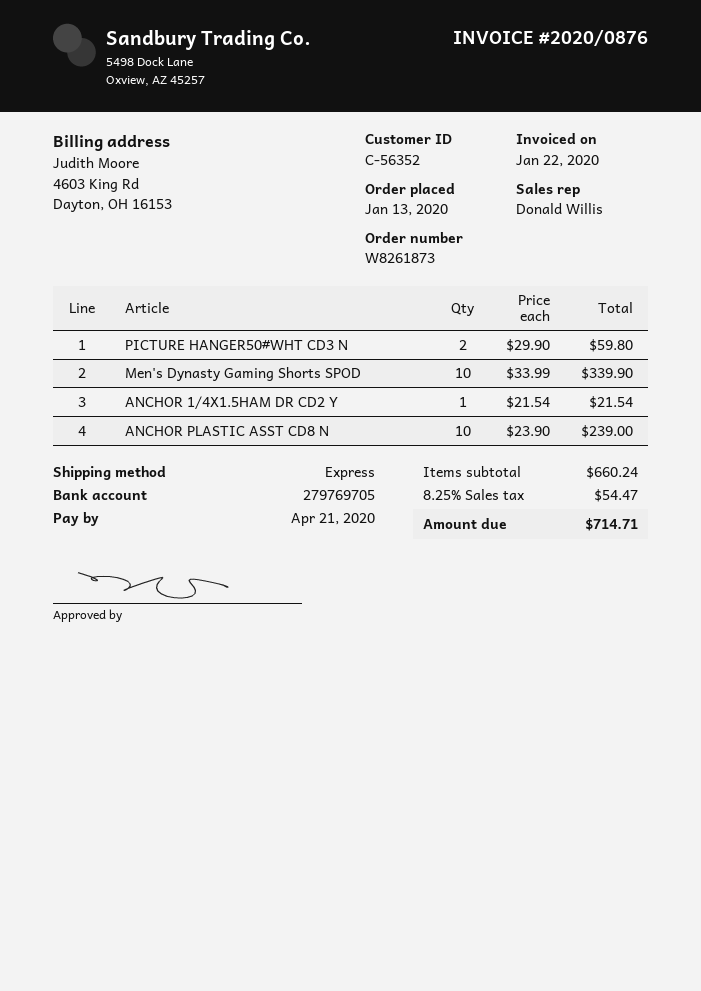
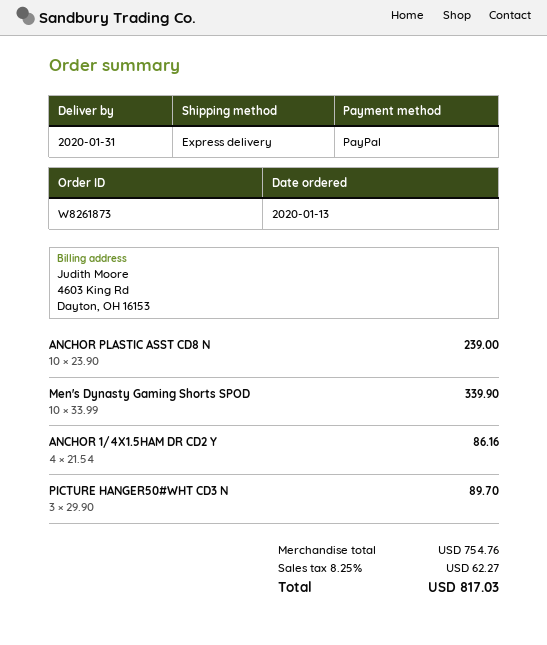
PICTURE HANGER50#WHT CD3 N: 2 x 29.90 = 59.80 -> 3 x 29.90 = 89.70
ANCHOR 1/4X1.5HAM DR CD2 Y: 1 x 21.54 = 21.54 -> 4 x 21.54 = 86.16
subtotal: 660.24 -> 754.76
tax: 8.25% = 54.47 -> 8.25% = 62.27
total: 714.71 -> 817.03

